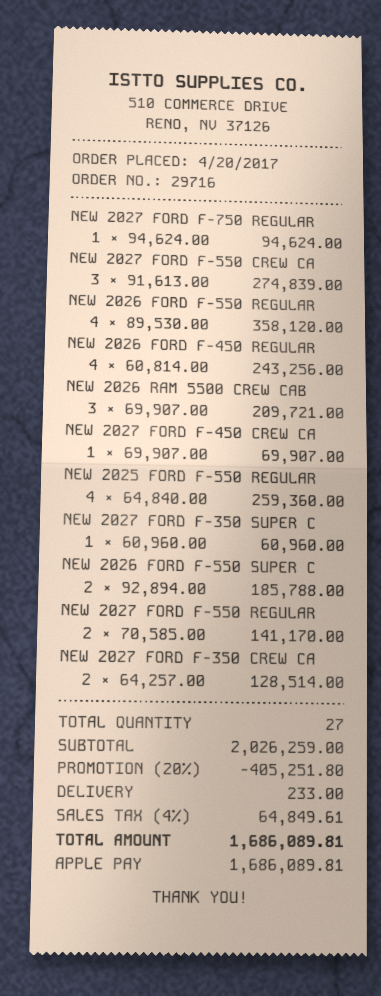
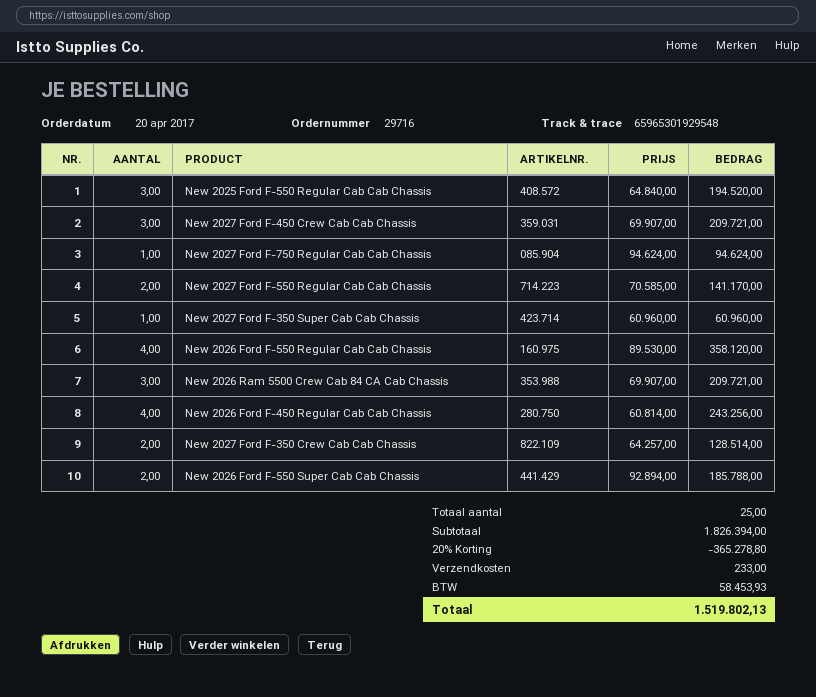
NEW 2027 FORD F-550 CREW CA: 3 x 91613.00 = 274839.00 -> none
NEW 2027 FORD F-450 CREW CA: 1 x 69907.00 = 69907.00 -> 3 x 69907.00 = 209721.00
NEW 2025 FORD F-550 REGULAR: 4 x 64840.00 = 259360.00 -> 3 x 64840.00 = 194520.00
total quantity: 27 -> 25
subtotal: 2026259.00 -> 1826394.00
discount: 20% = 405251.80 -> 20% = 365278.80
tax: 64849.61 -> 58453.93
total: 1686089.81 -> 1519802.13

